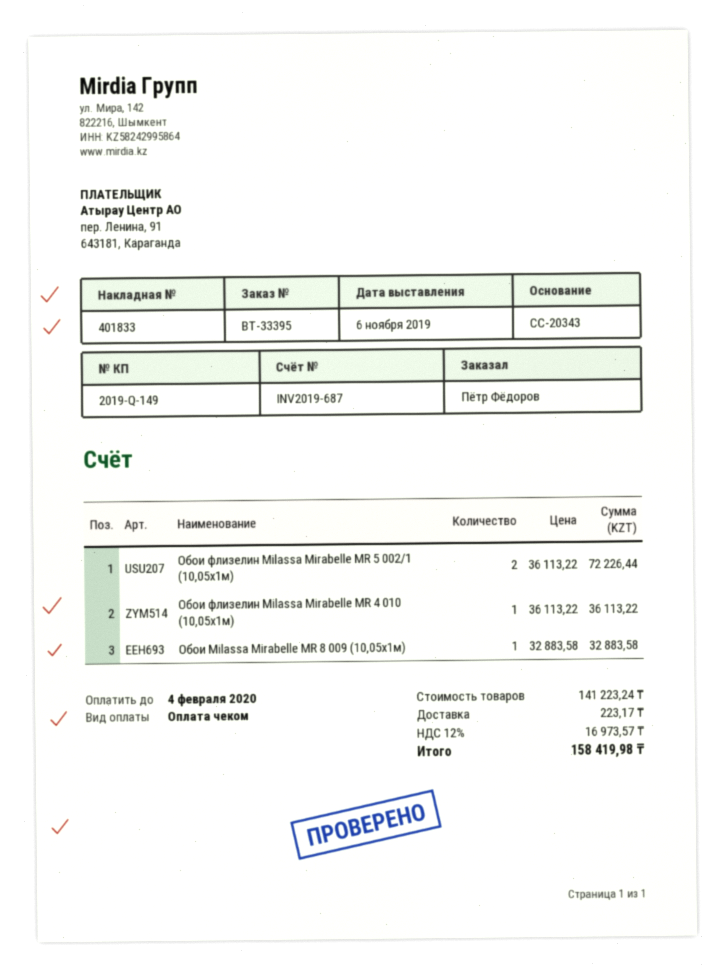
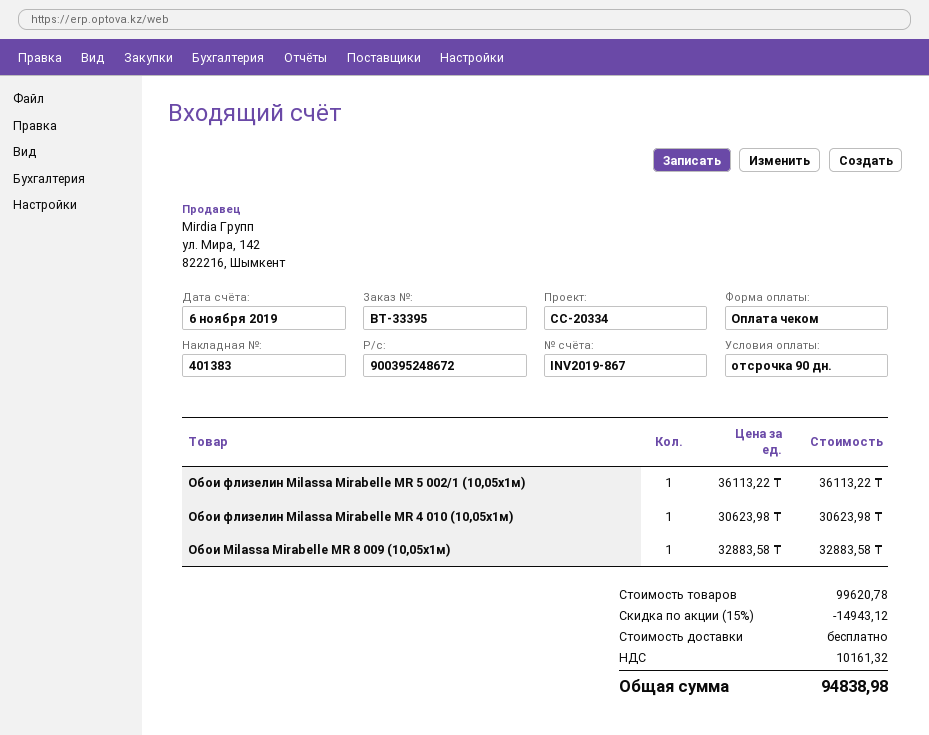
delivery note number: 401833 -> 401383
invoice number: INV2019-687 -> INV2019-867
reference: CC-20343 -> CC-20334
Обои флизелин Milassa Mirabelle MR 5 002/1 (10,05х1м): 2 x 36113.22 = 72226.44 -> 1 x 36113.22 = 36113.22
Обои флизелин Milassa Mirabelle MR 4 010 (10,05х1м): 1 x 36113.22 = 36113.22 -> 1 x 30623.98 = 30623.98
subtotal: 141223.24 -> 99620.78
discount: none -> 15% = 14943.12
shipping: 223.17 -> 0.00
tax: 16973.57 -> 10161.32
total: 158419.98 -> 94838.98

